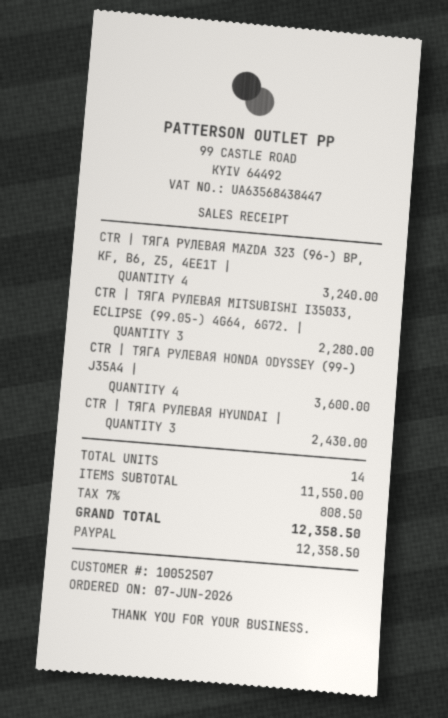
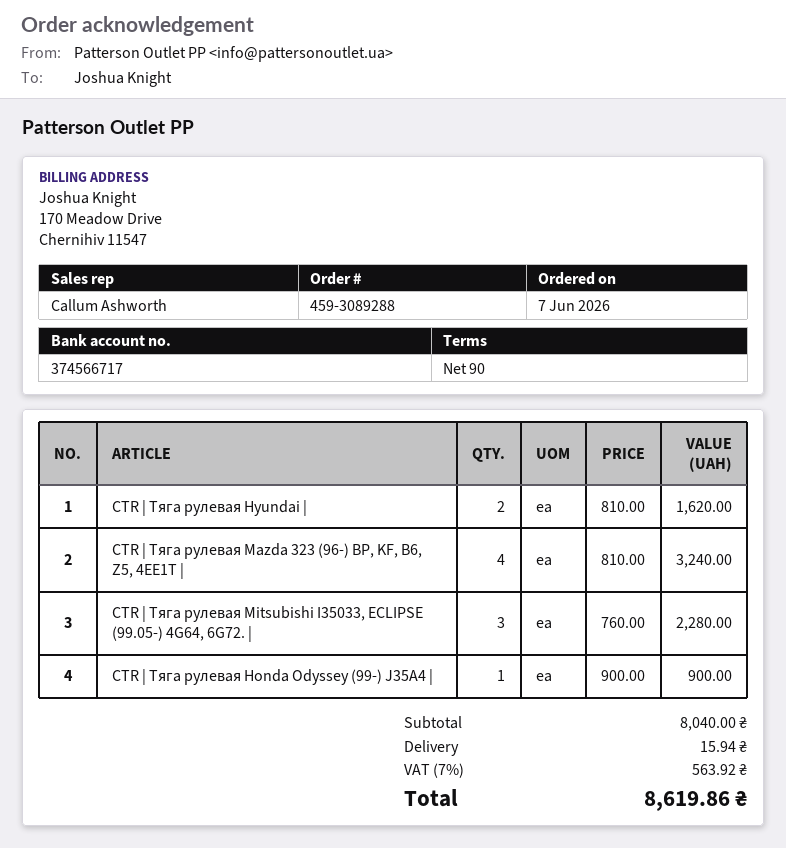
CTR | ТЯГА РУЛЕВАЯ HONDA ODYSSEY (99-) J35A4 |: 4 for 3600.00 -> 1 for 900.00
CTR | ТЯГА РУЛЕВАЯ HYUNDAI |: 3 for 2430.00 -> 2 for 1620.00
subtotal: 11550.00 -> 8040.00
shipping: none -> 15.94
tax: 7% = 808.50 -> 7% = 563.92
total: 12358.50 -> 8619.86

